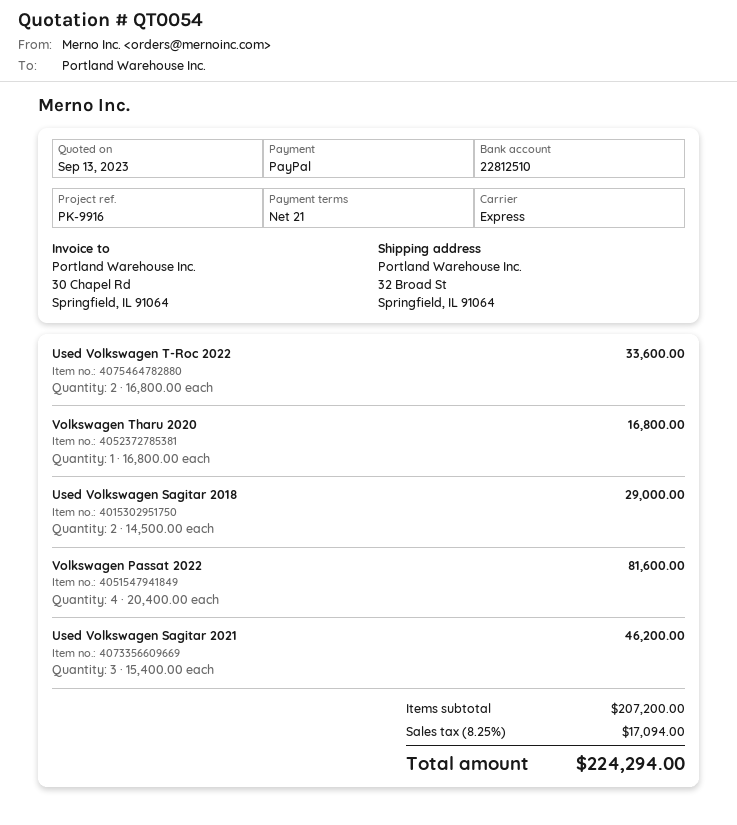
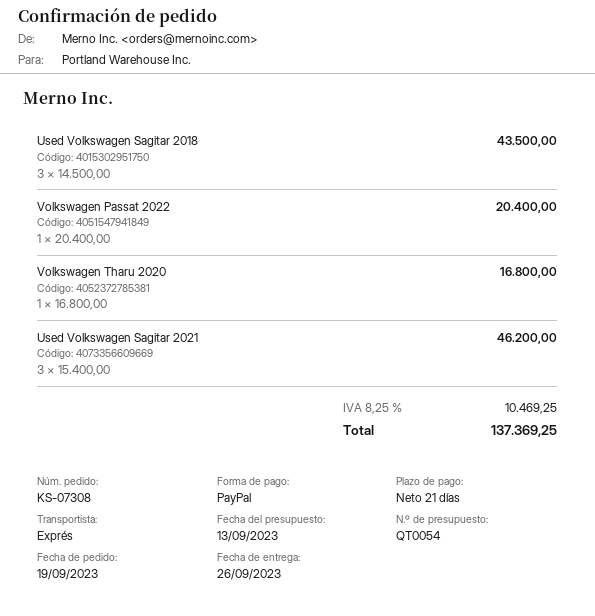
Used Volkswagen T-Roc 2022: 2 x 16800.00 = 33600.00 -> none
Used Volkswagen Sagitar 2018: 2 x 14500.00 = 29000.00 -> 3 x 14500.00 = 43500.00
Volkswagen Passat 2022: 4 x 20400.00 = 81600.00 -> 1 x 20400.00 = 20400.00
tax: 8.25% = 17094.00 -> 8.25% = 10469.25
total: 224294.00 -> 137369.25

